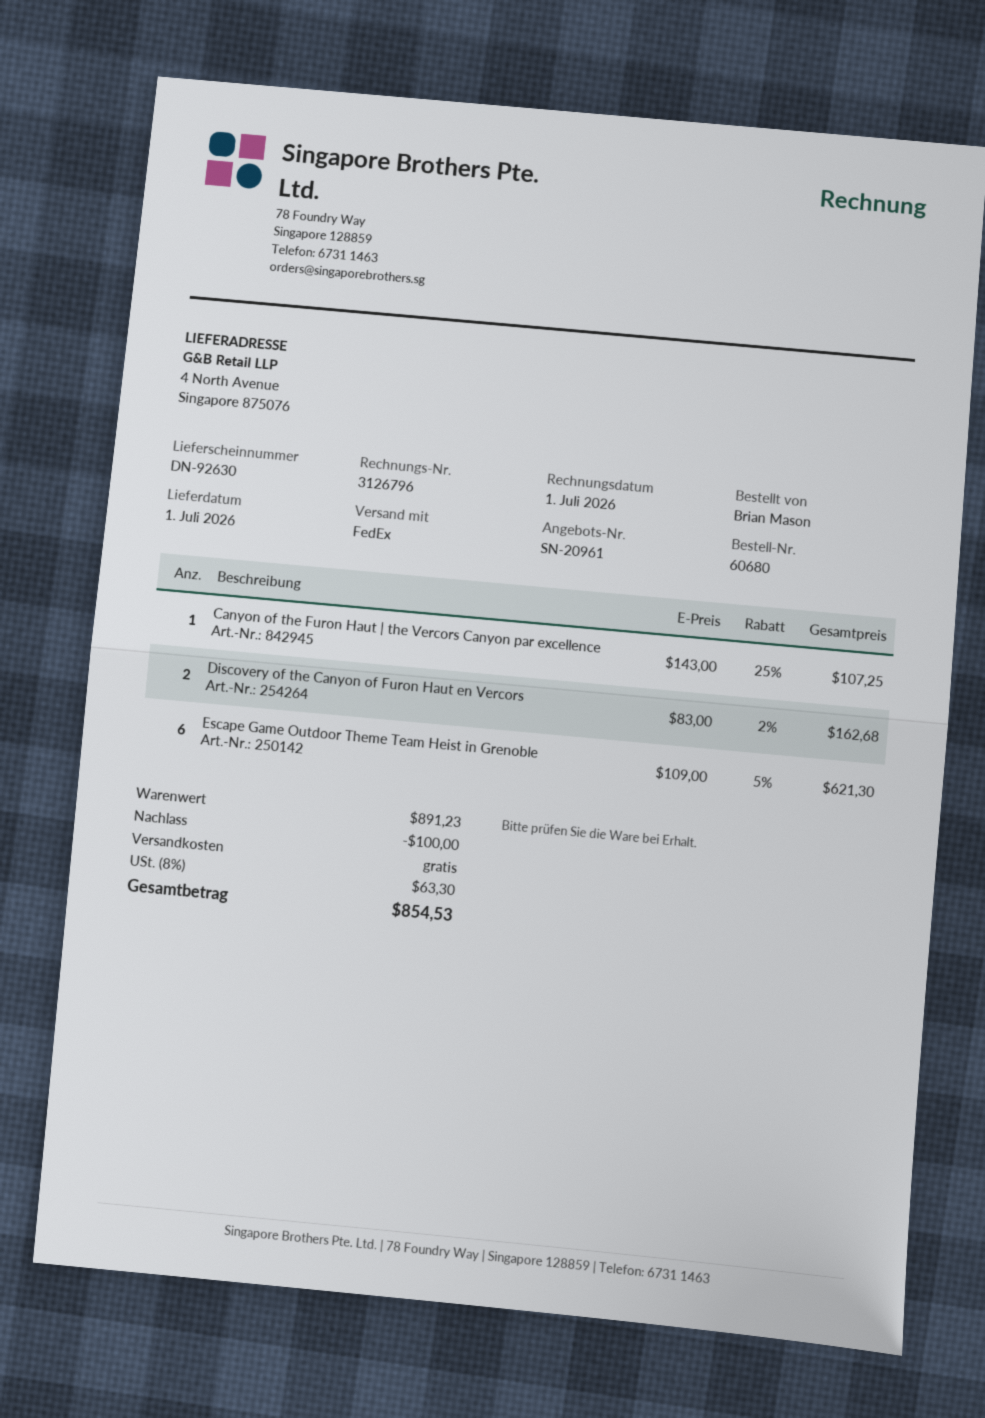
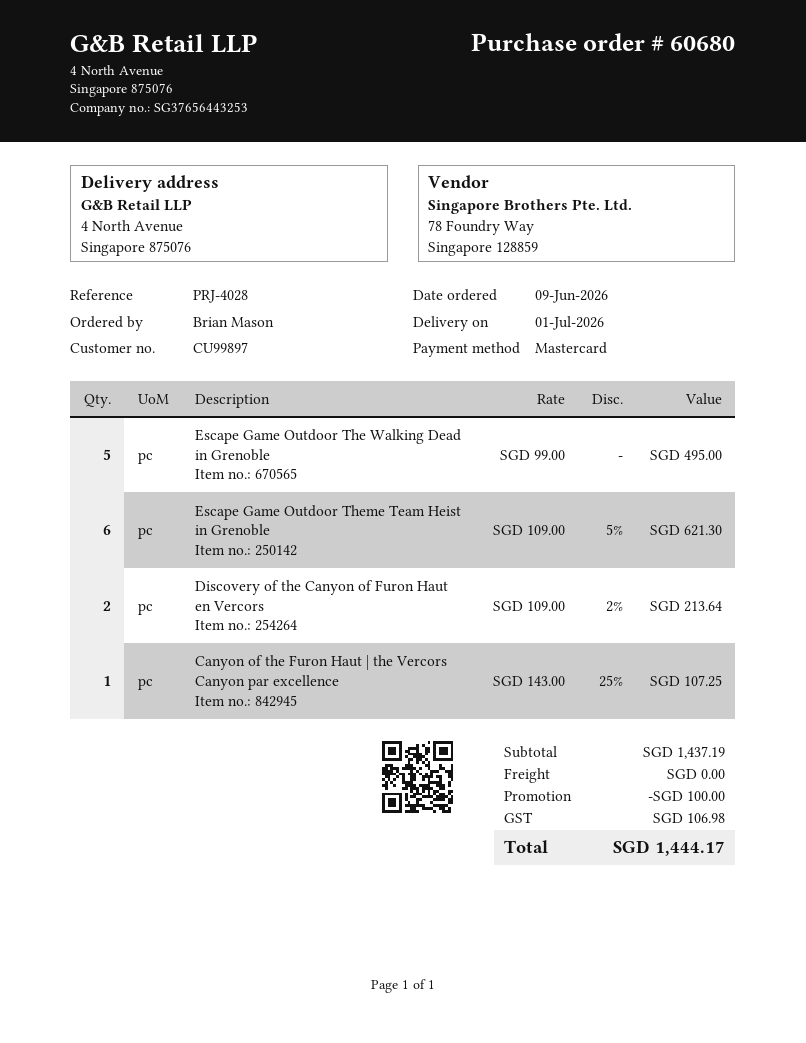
Discovery of the Canyon of Furon Haut en Vercors: 2 x 83.00 - 2% = 162.68 -> 2 x 109.00 - 2% = 213.64
Escape Game Outdoor The Walking Dead in Grenoble: none -> 5 x 99.00 = 495.00
subtotal: 891.23 -> 1437.19
tax: 63.30 -> 106.98
total: 854.53 -> 1444.17

